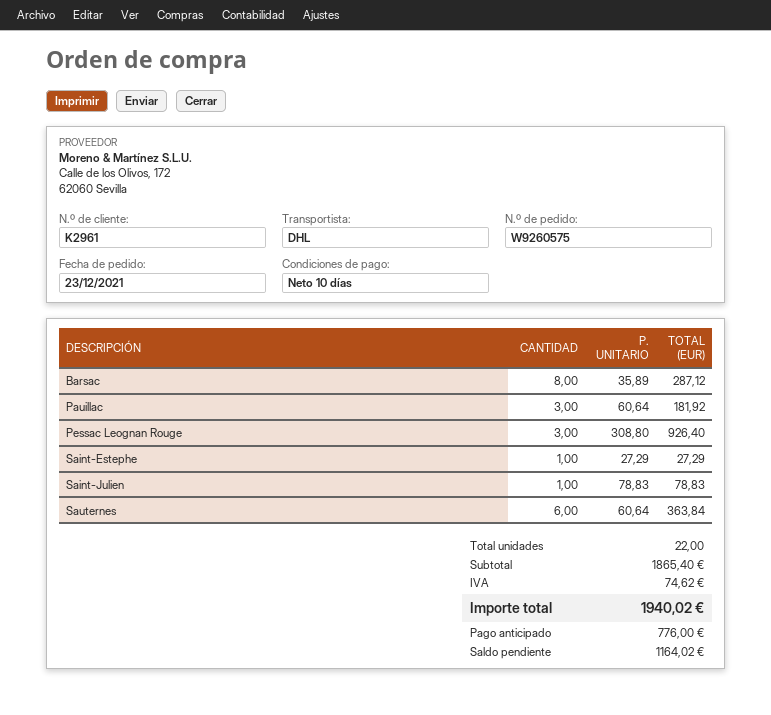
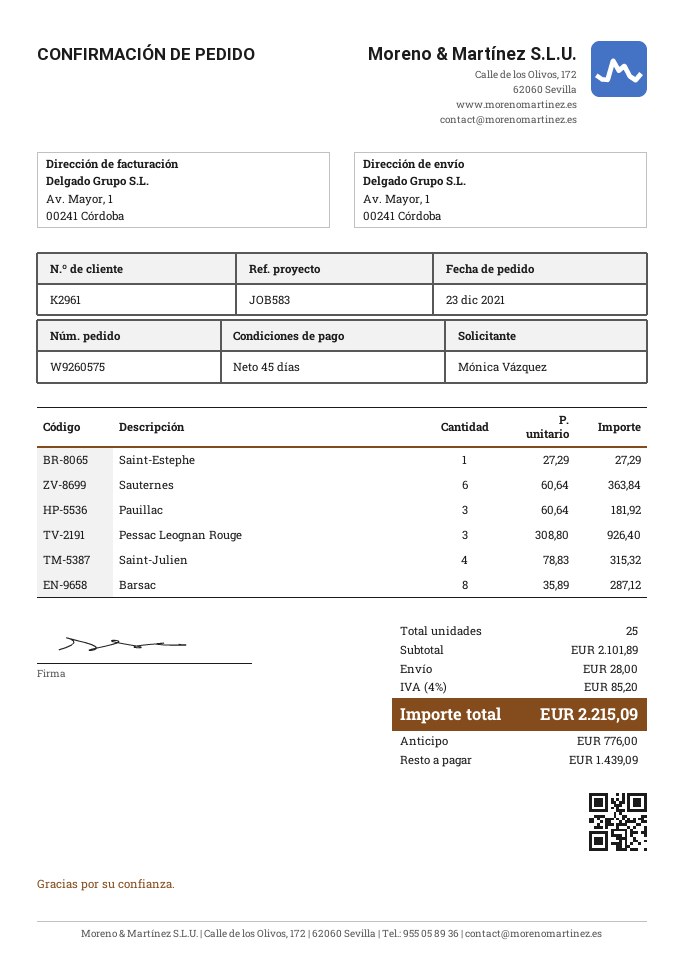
payment terms: 10 days -> 45 days
Saint-Julien: 1 x 78.83 = 78.83 -> 4 x 78.83 = 315.32
total quantity: 22 -> 25
subtotal: 1865.40 -> 2101.89
shipping: none -> 28.00
tax: 74.62 -> 85.20
total: 1940.02 -> 2215.09
balance: 1164.02 -> 1439.09

